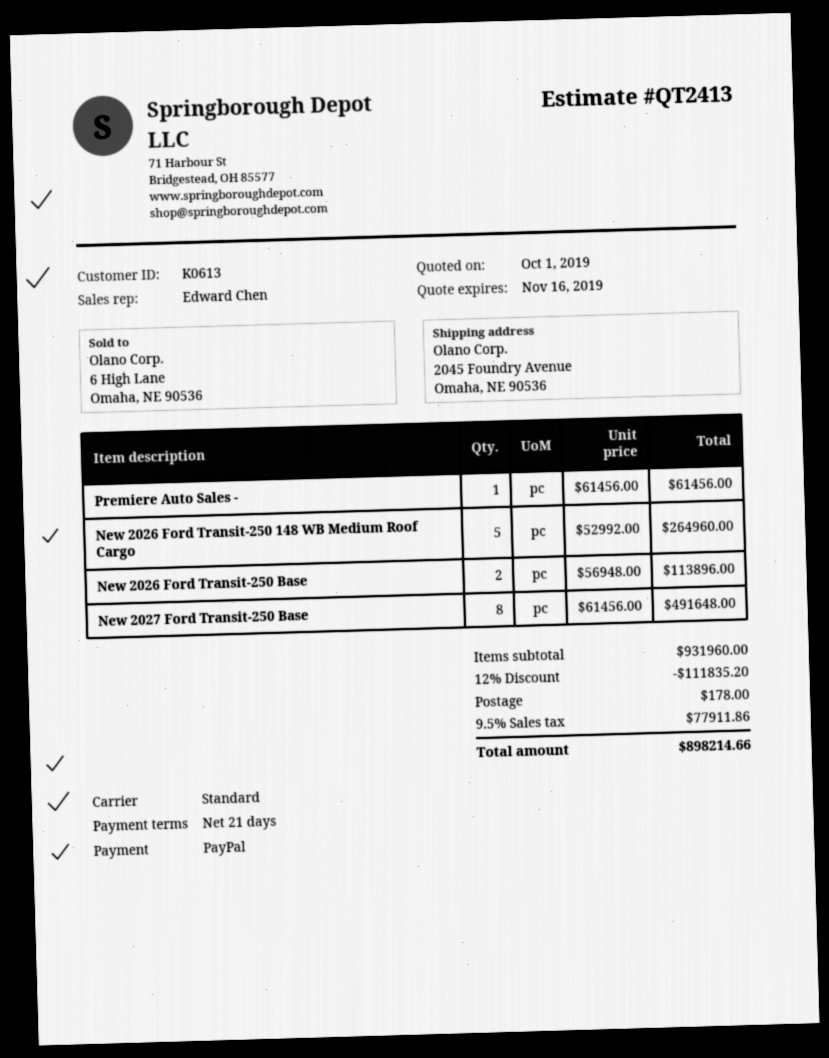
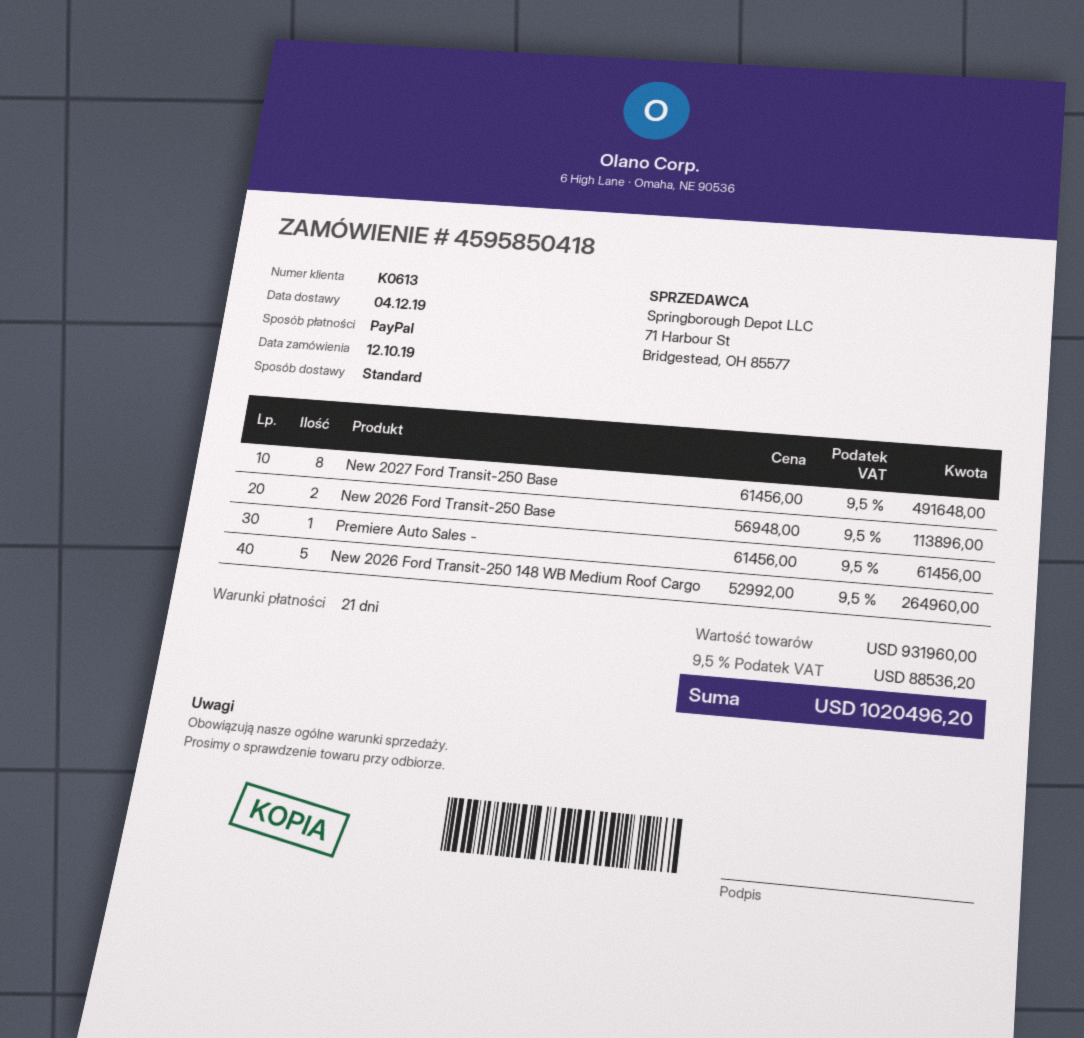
discount: 12% = 111835.20 -> none
shipping: 178.00 -> none
tax: 9.5% = 77911.86 -> 9.5% = 88536.20
total: 898214.66 -> 1020496.20

